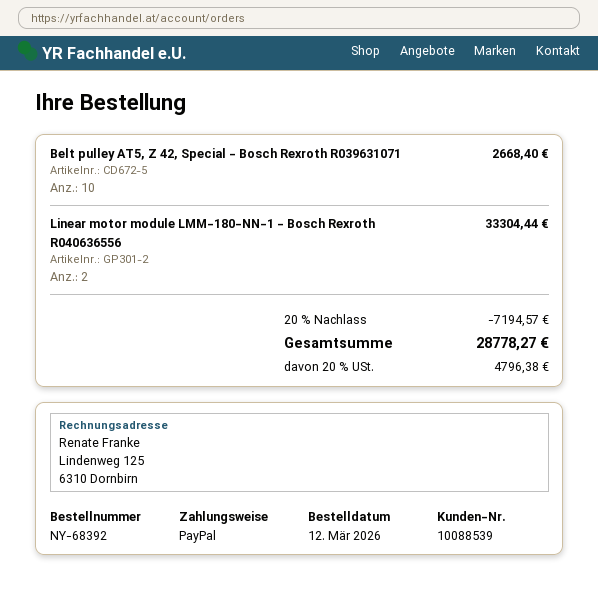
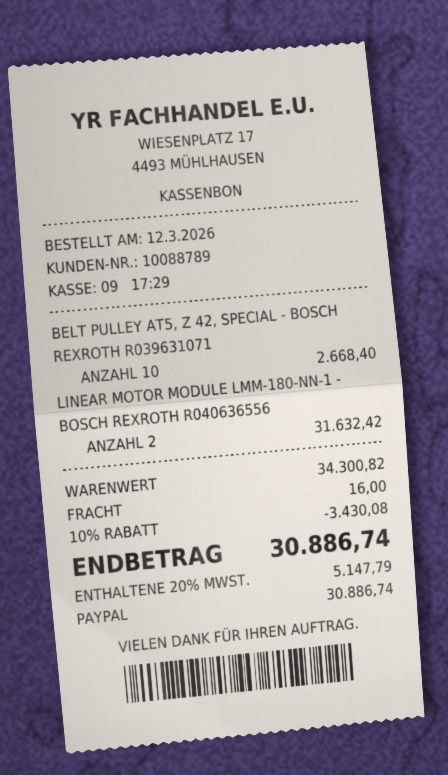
customer number: 10088539 -> 10088789
Linear motor module LMM-180-NN-1 - Bosch Rexroth R040636556: 2 for 33304.44 -> 2 for 31632.42
discount: 20% = 7194.57 -> 10% = 3430.08
shipping: none -> 16.00
tax: 20% = 4796.38 -> 20% = 5147.79
total: 28778.27 -> 30886.74

